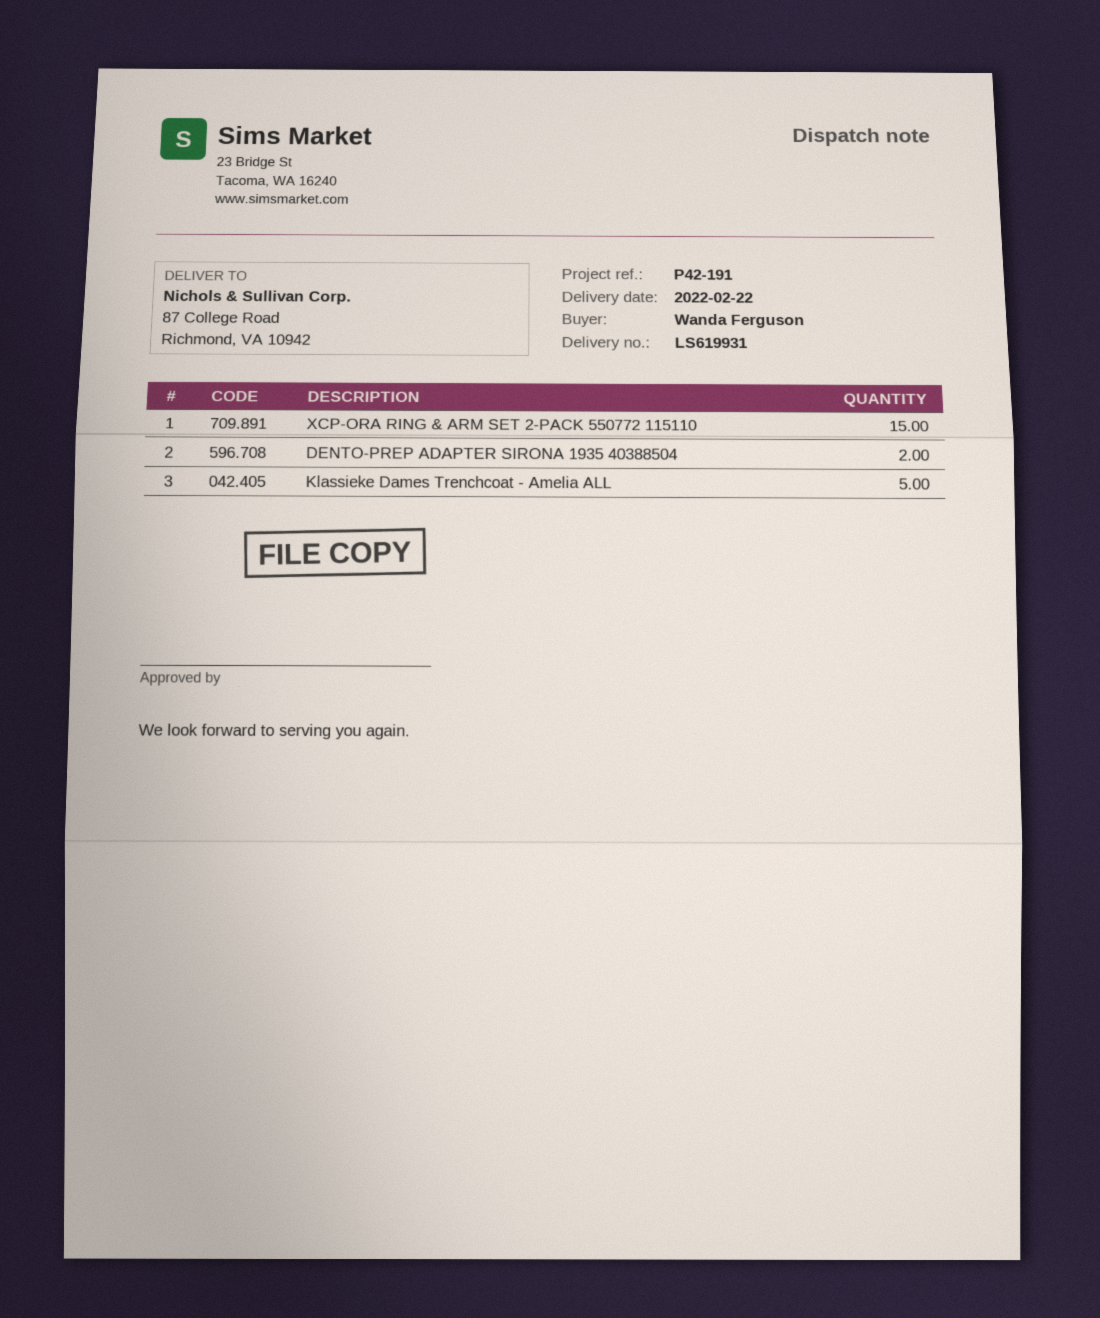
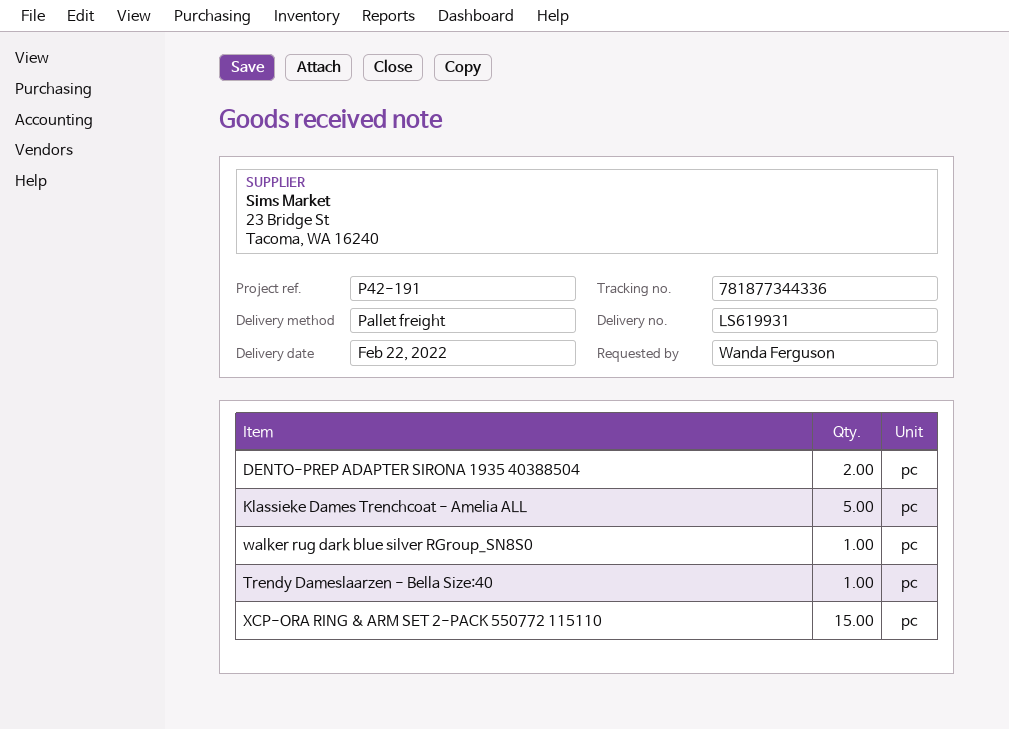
walker rug dark blue silver RGroup_SN8S0: none -> 1
Trendy Dameslaarzen - Bella Size:40: none -> 1

